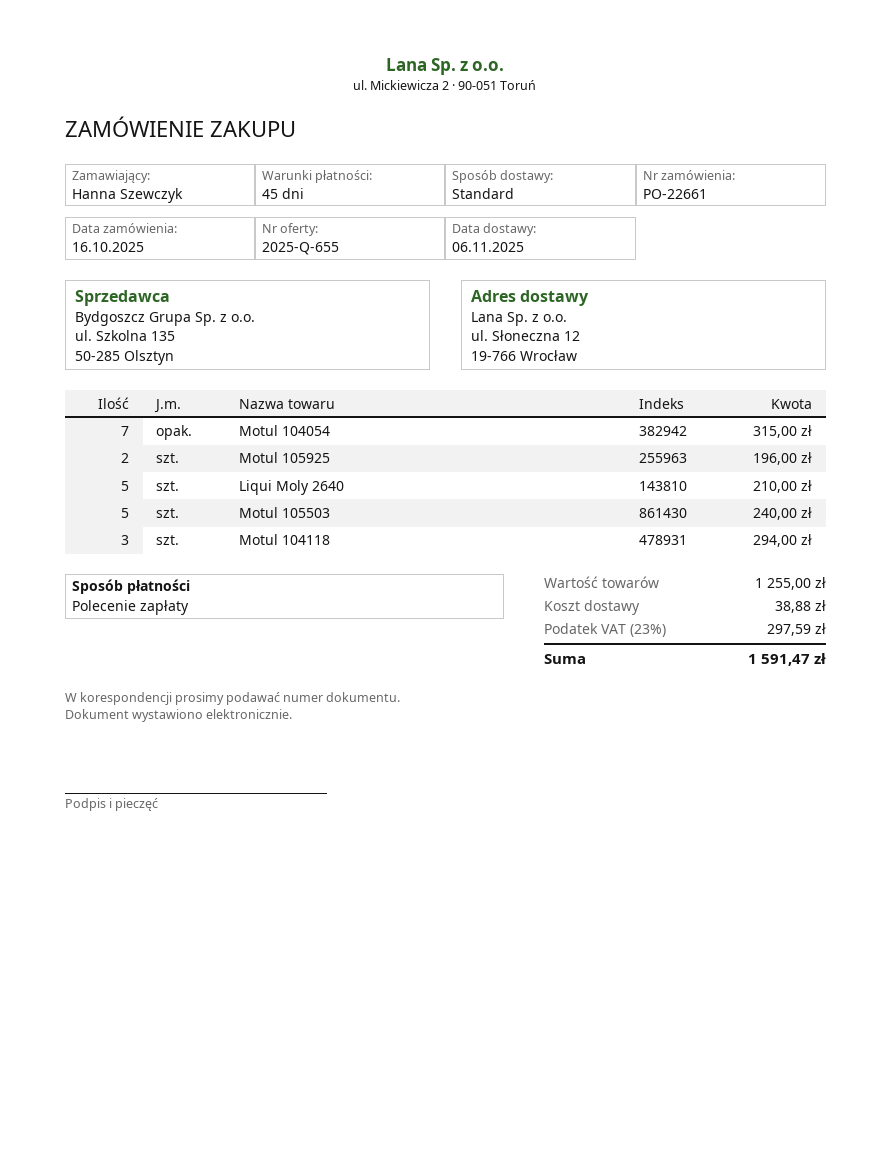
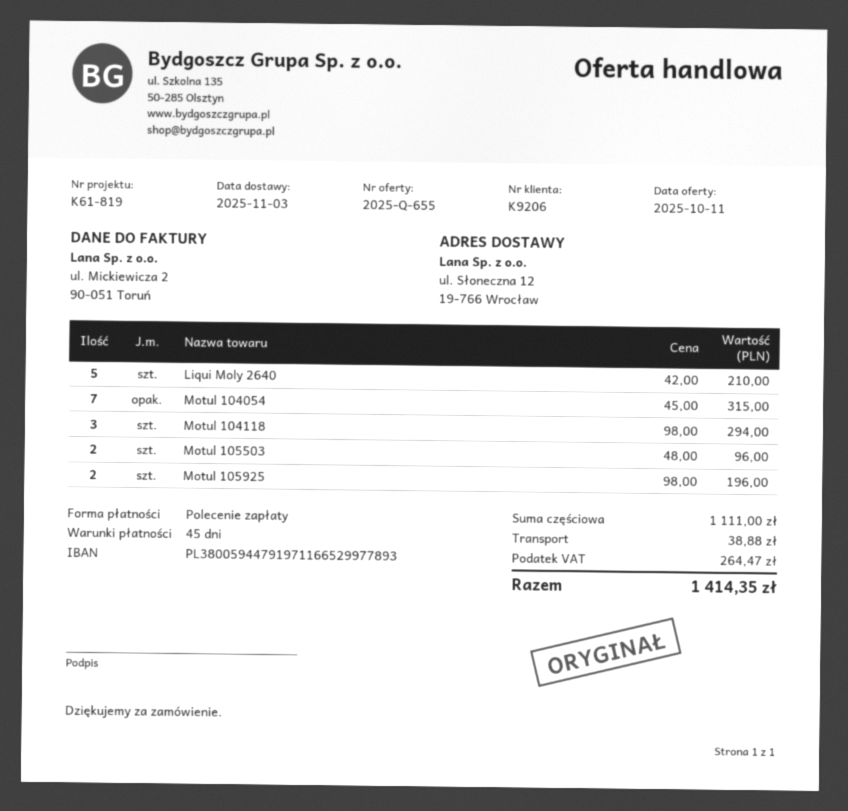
delivery date: 2025-11-06 -> 2025-11-03
Motul 105503: 5 for 240.00 -> 2 for 96.00
subtotal: 1255.00 -> 1111.00
tax: 297.59 -> 264.47
total: 1591.47 -> 1414.35

